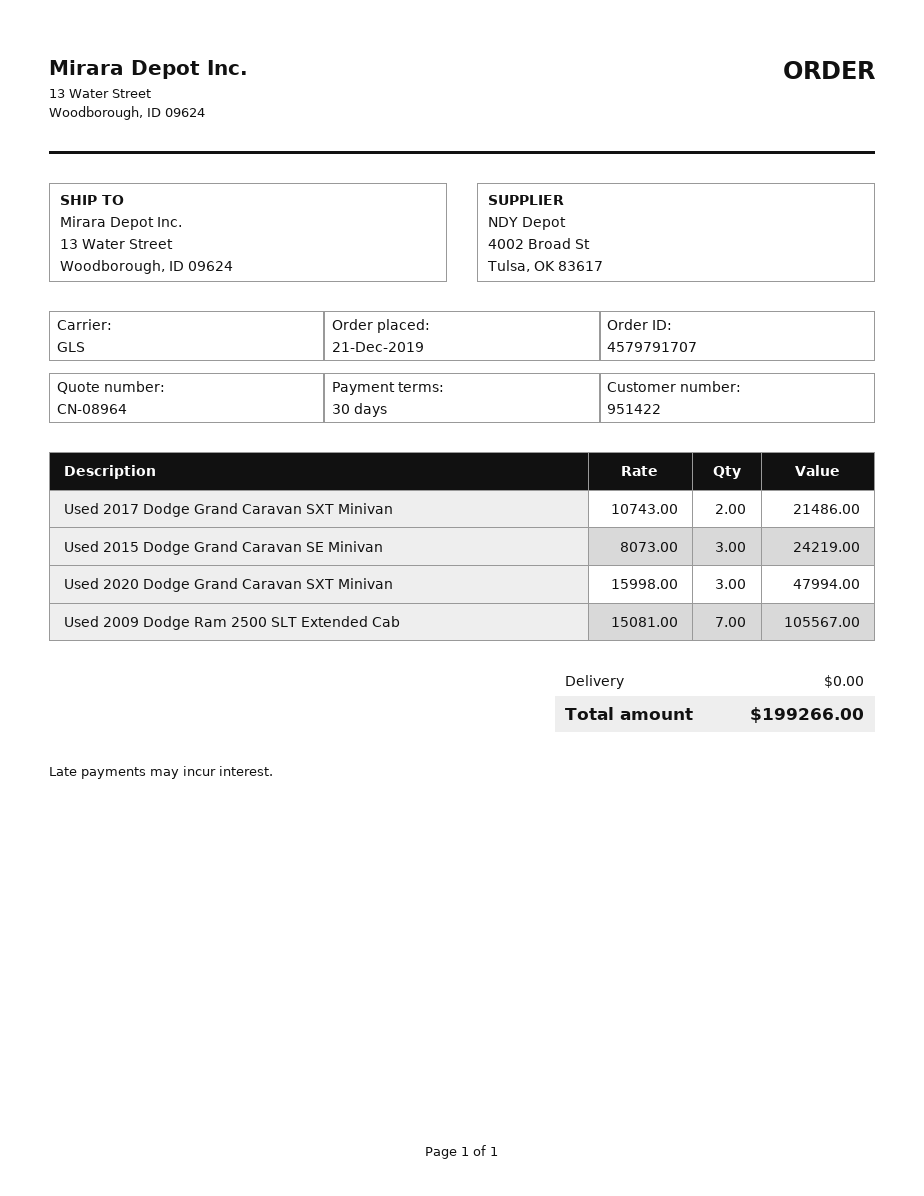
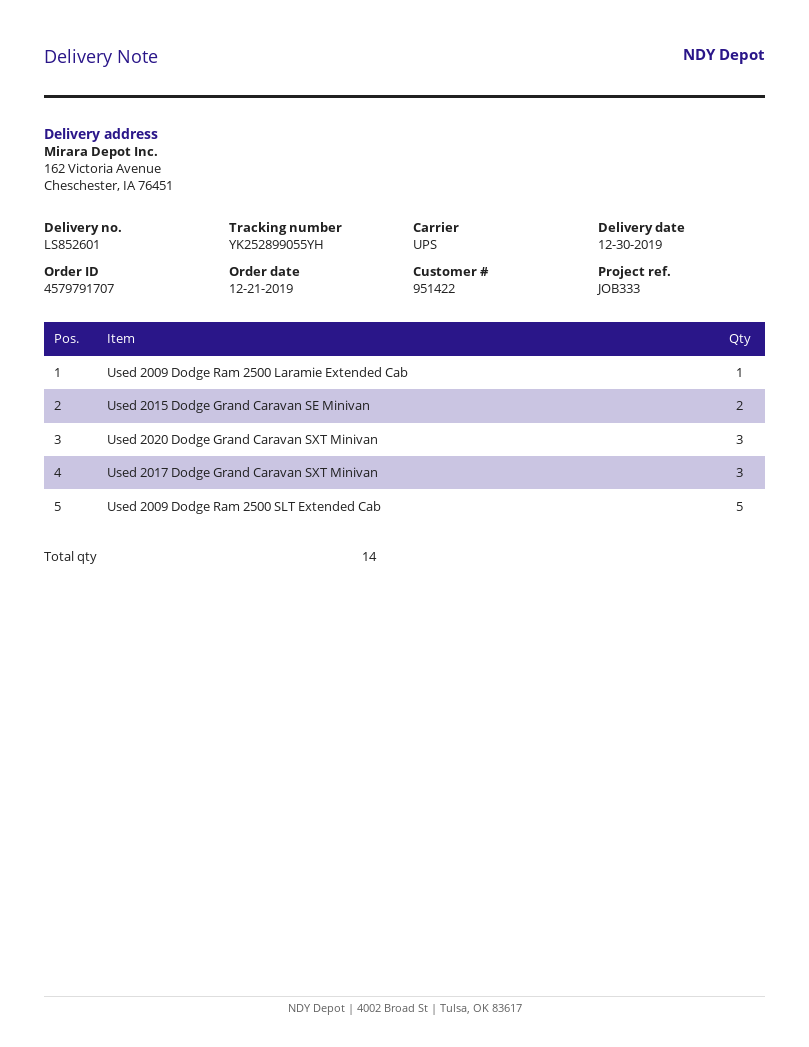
shipping method: GLS -> UPS
ship to: 13 Water Street, Woodborough, ID 09624 -> 162 Victoria Avenue, Cheschester, IA 76451
Used 2017 Dodge Grand Caravan SXT Minivan: 2 -> 3
Used 2015 Dodge Grand Caravan SE Minivan: 3 -> 2
Used 2009 Dodge Ram 2500 SLT Extended Cab: 7 -> 5
Used 2009 Dodge Ram 2500 Laramie Extended Cab: none -> 1

